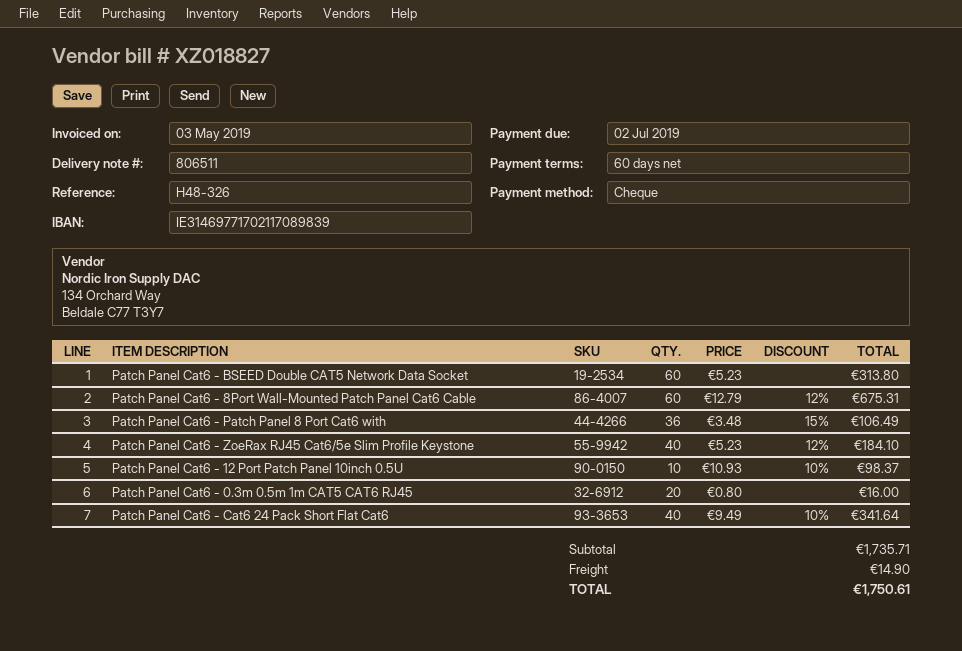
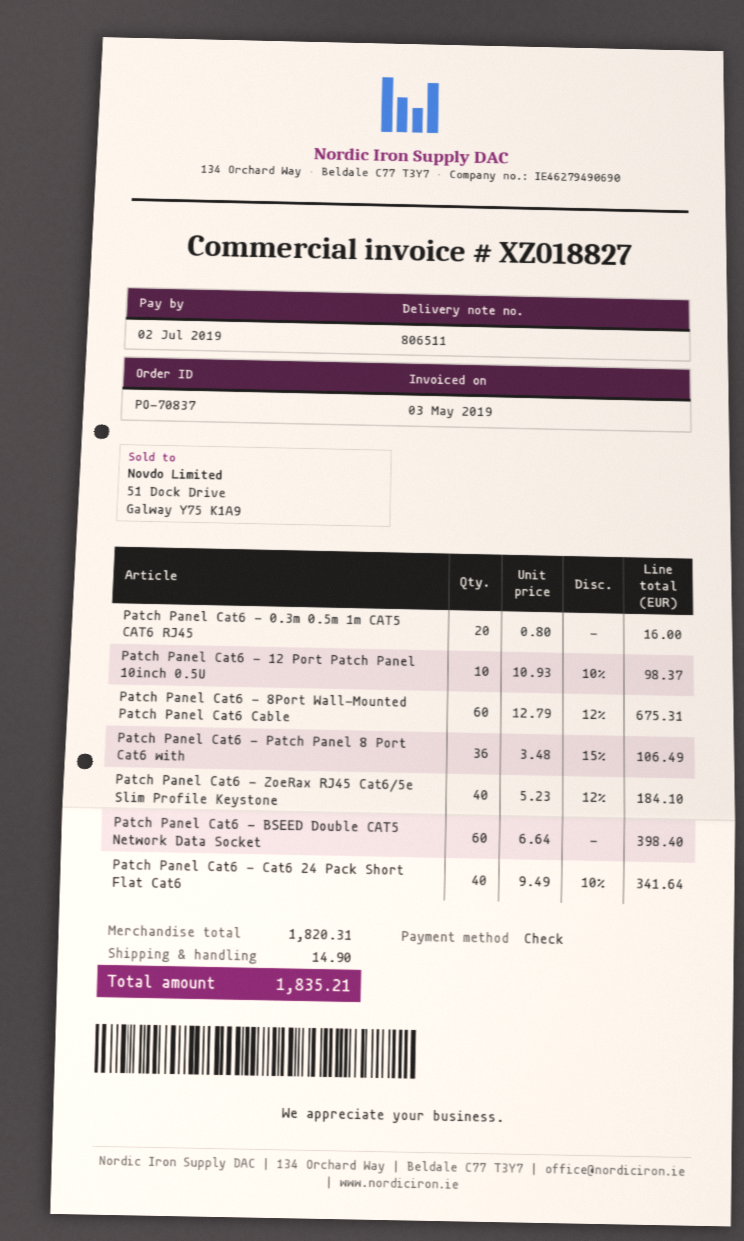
Patch Panel Cat6 - BSEED Double CAT5 Network Data Socket: 60 x 5.23 = 313.80 -> 60 x 6.64 = 398.40
subtotal: 1735.71 -> 1820.31
total: 1750.61 -> 1835.21

